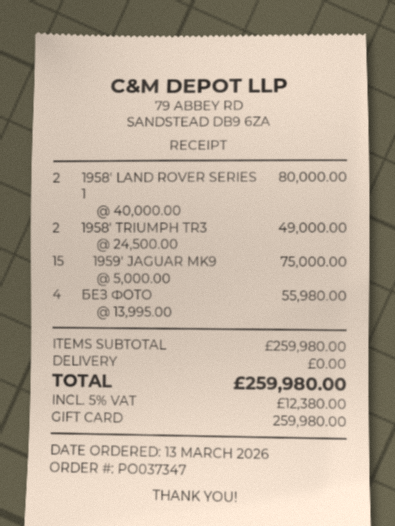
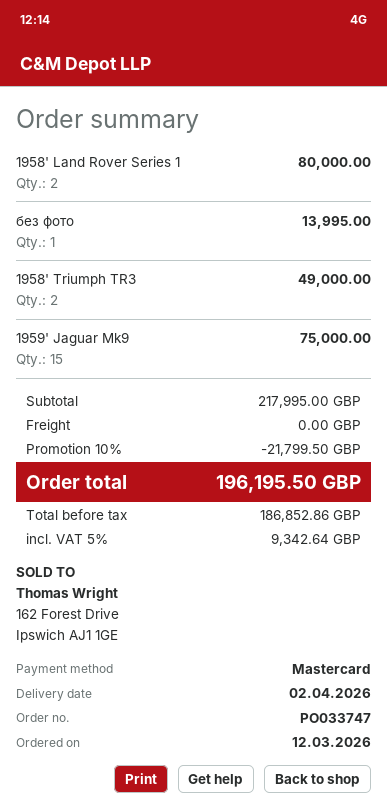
order number: PO037347 -> PO033747
order date: 2026-03-13 -> 2026-03-12
payment method: gift card -> Mastercard
БЕЗ ФОТО: 4 for 55980.00 -> 1 for 13995.00
subtotal: 259980.00 -> 217995.00
discount: none -> 10% = 21799.50
tax: 5% = 12380.00 -> 5% = 9342.64
total: 259980.00 -> 196195.50

